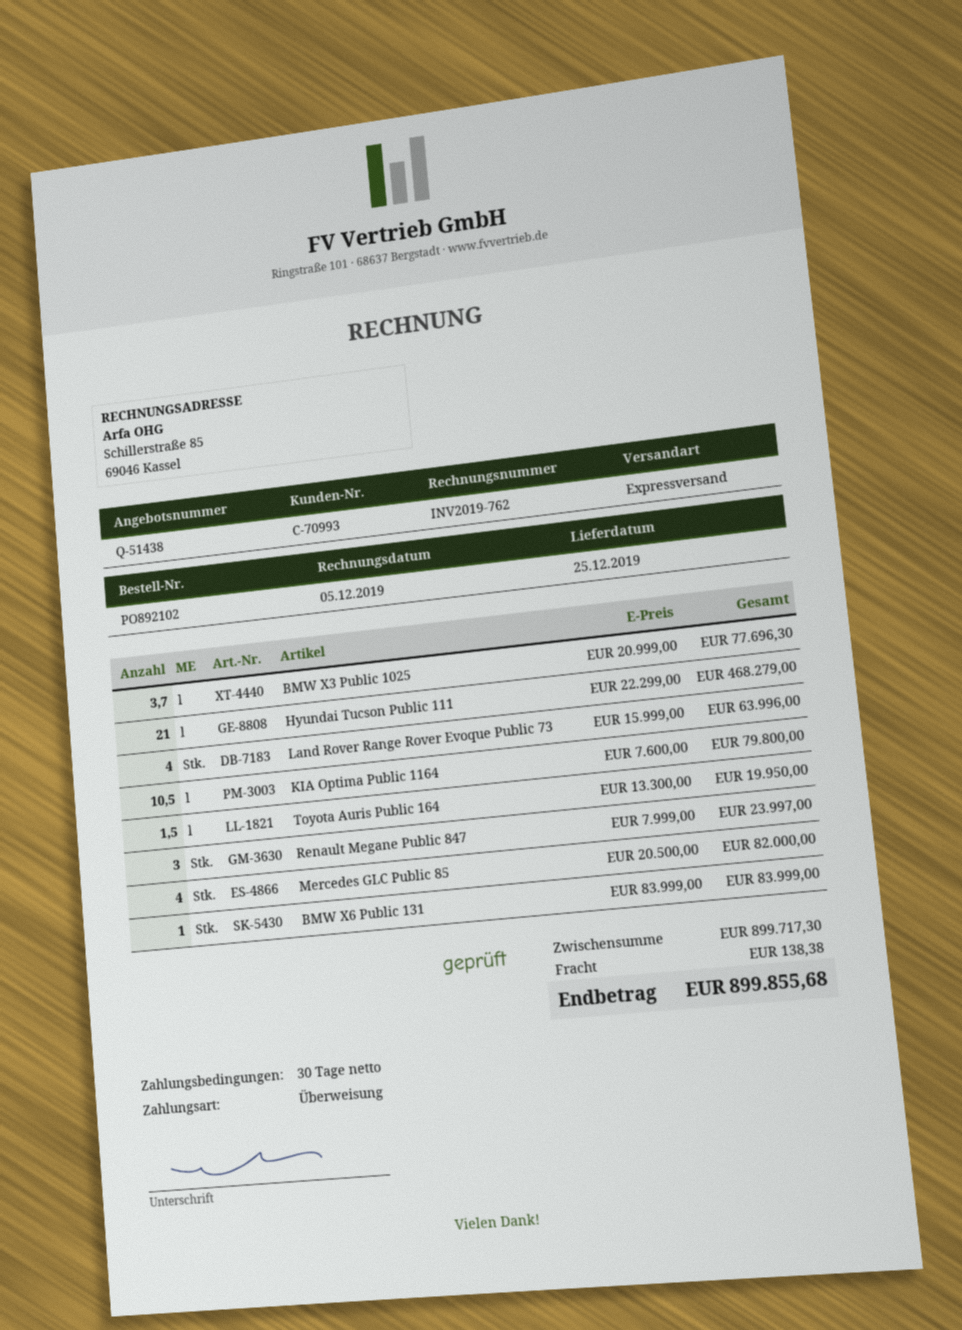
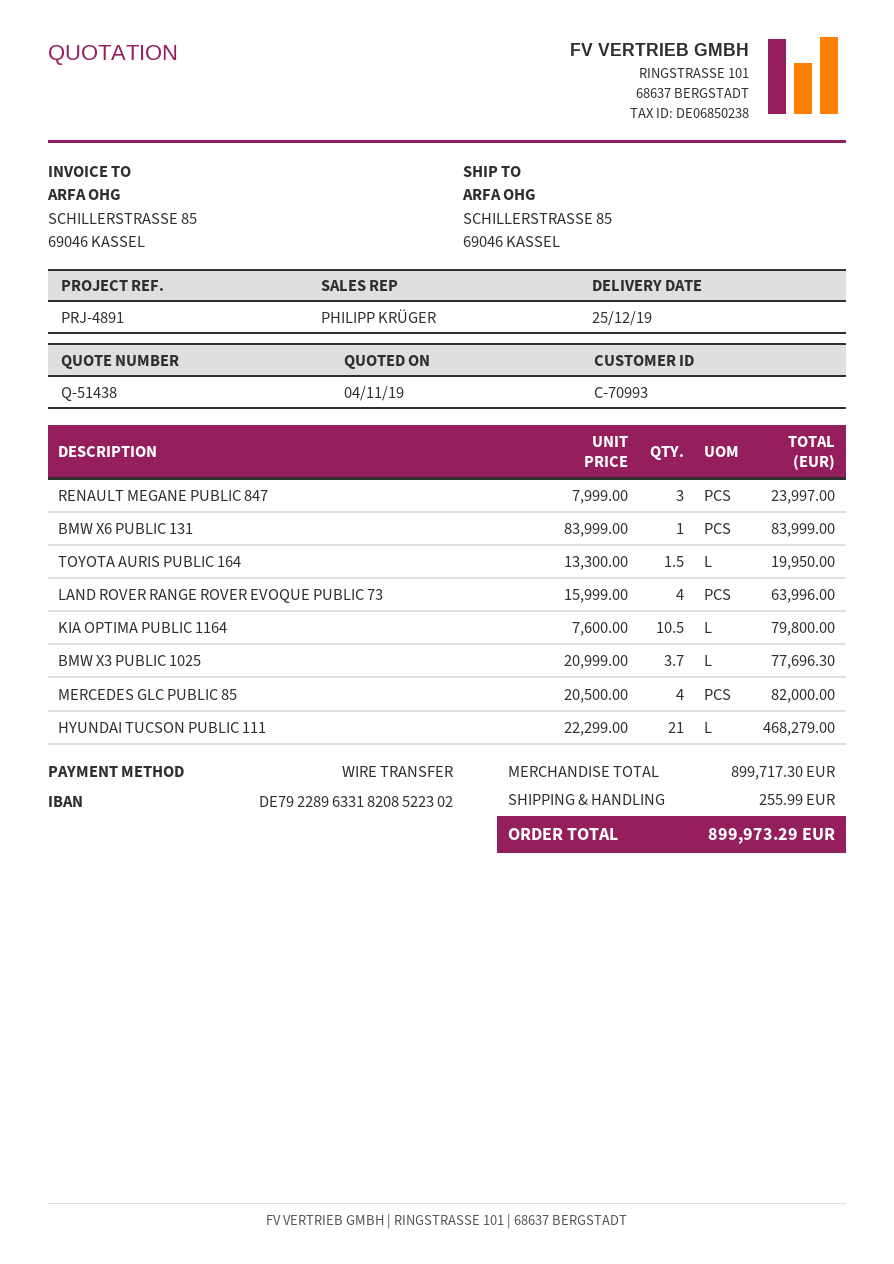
shipping: 138.38 -> 255.99
total: 899855.68 -> 899973.29

